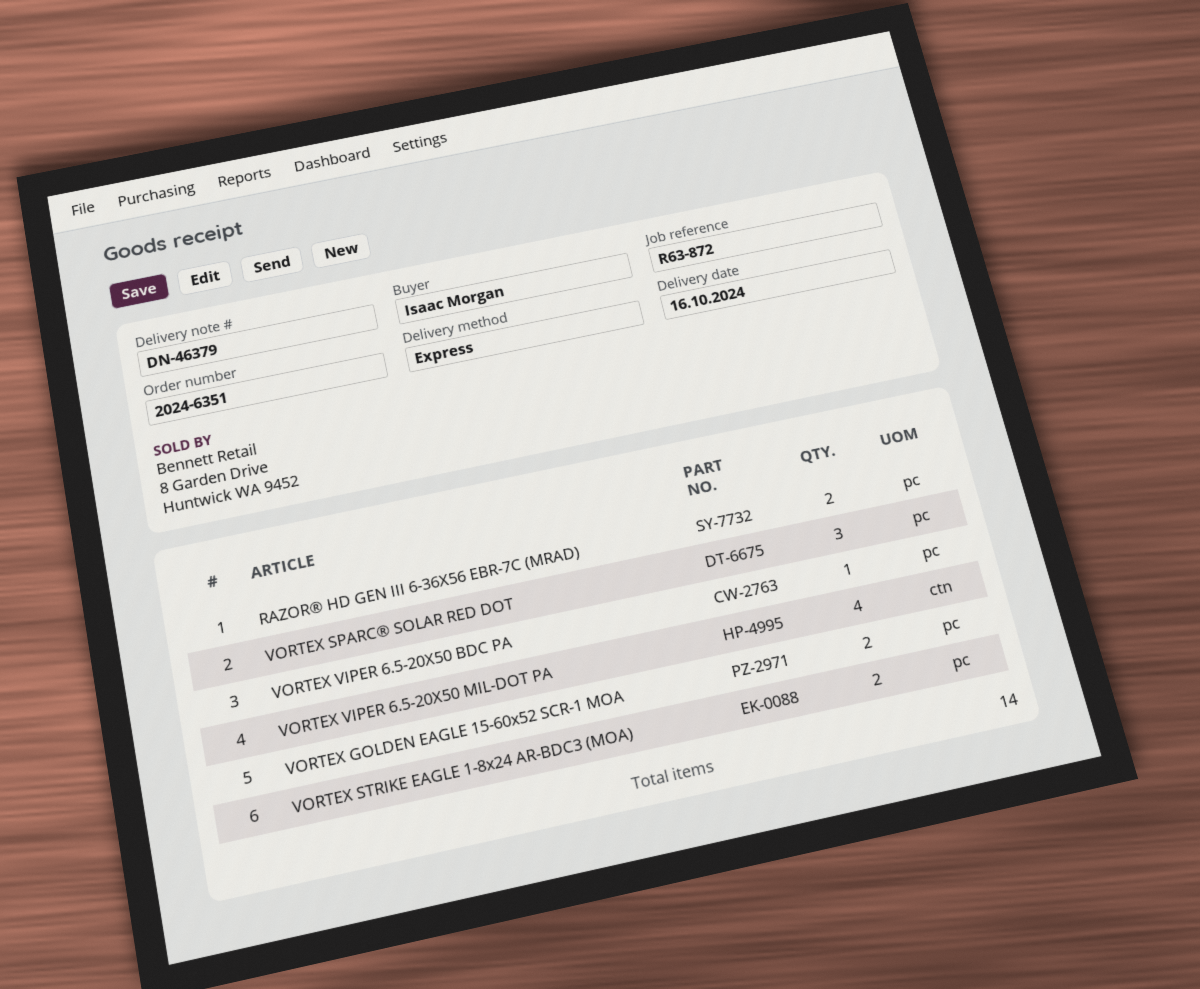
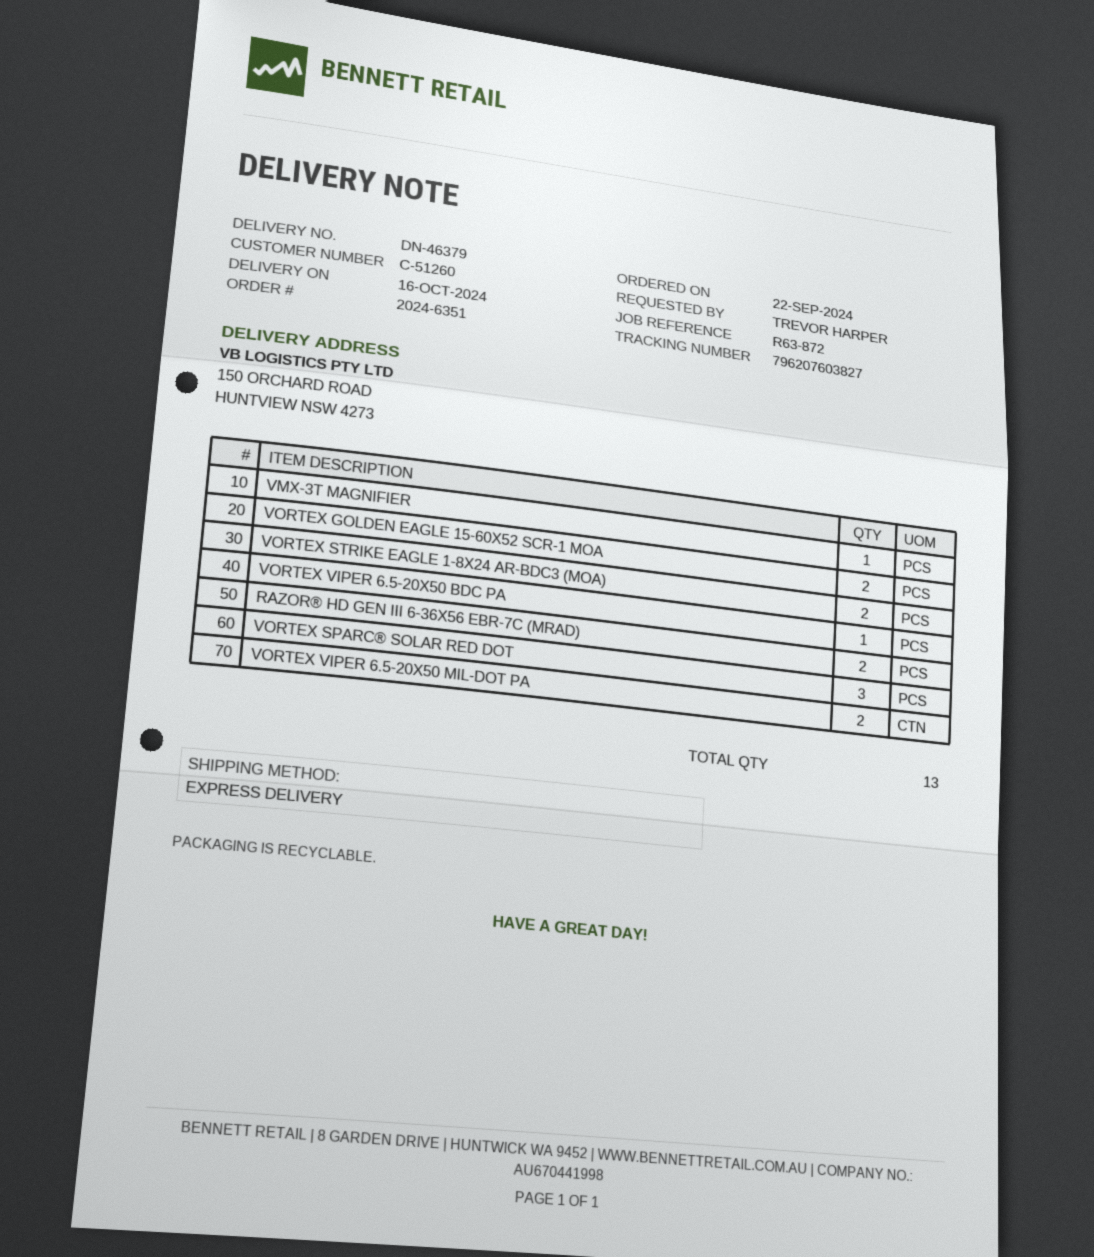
ordered by: Isaac Morgan -> TREVOR HARPER
VORTEX VIPER 6.5-20X50 MIL-DOT PA: 4 -> 2
VMX-3T MAGNIFIER: none -> 1
total quantity: 14 -> 13

